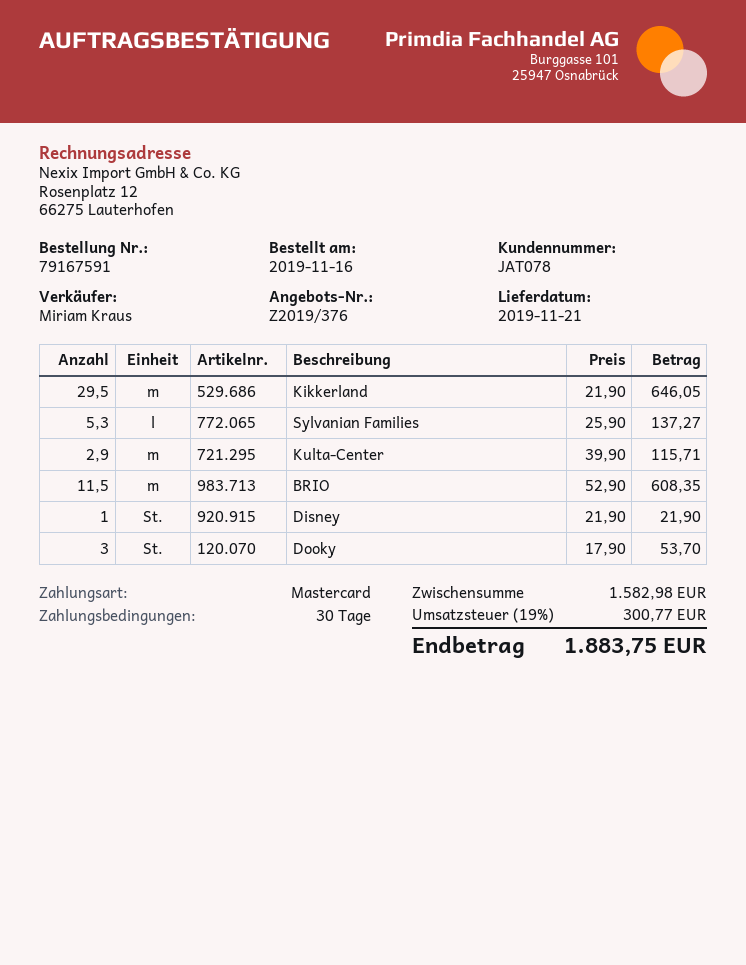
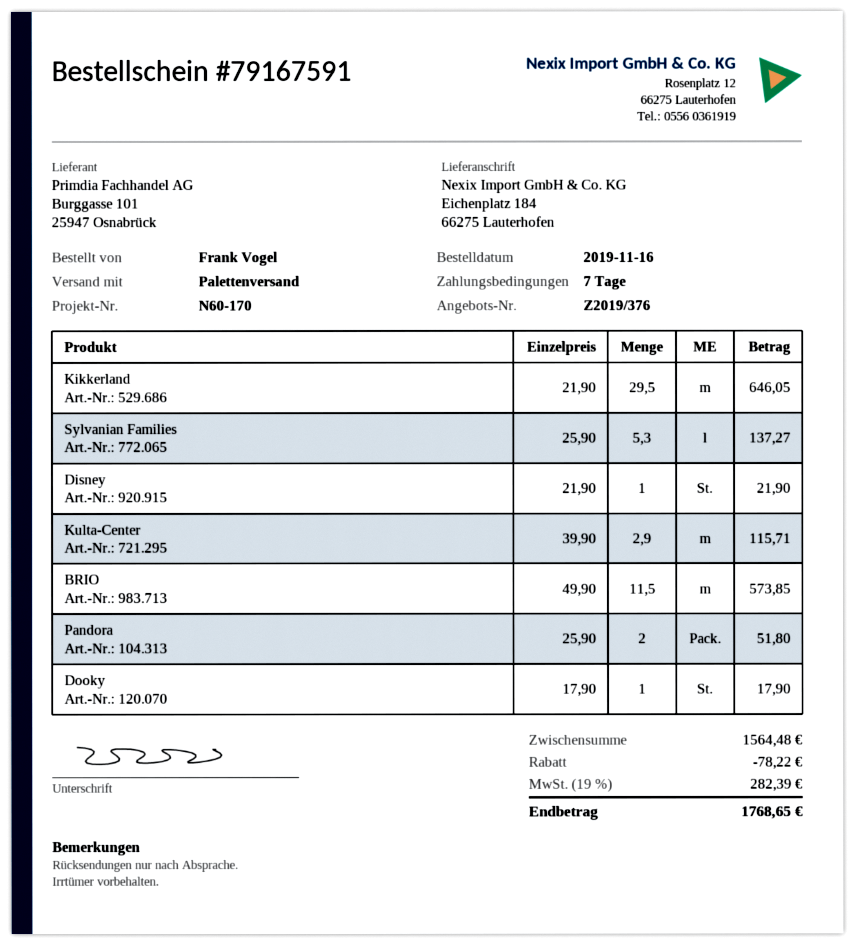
payment terms: 30 days -> 7 days
BRIO: 11.5 x 52.90 = 608.35 -> 11.5 x 49.90 = 573.85
Dooky: 3 x 17.90 = 53.70 -> 1 x 17.90 = 17.90
Pandora: none -> 2 x 25.90 = 51.80
subtotal: 1582.98 -> 1564.48
discount: none -> 78.22
tax: 19% = 300.77 -> 19% = 282.39
total: 1883.75 -> 1768.65

